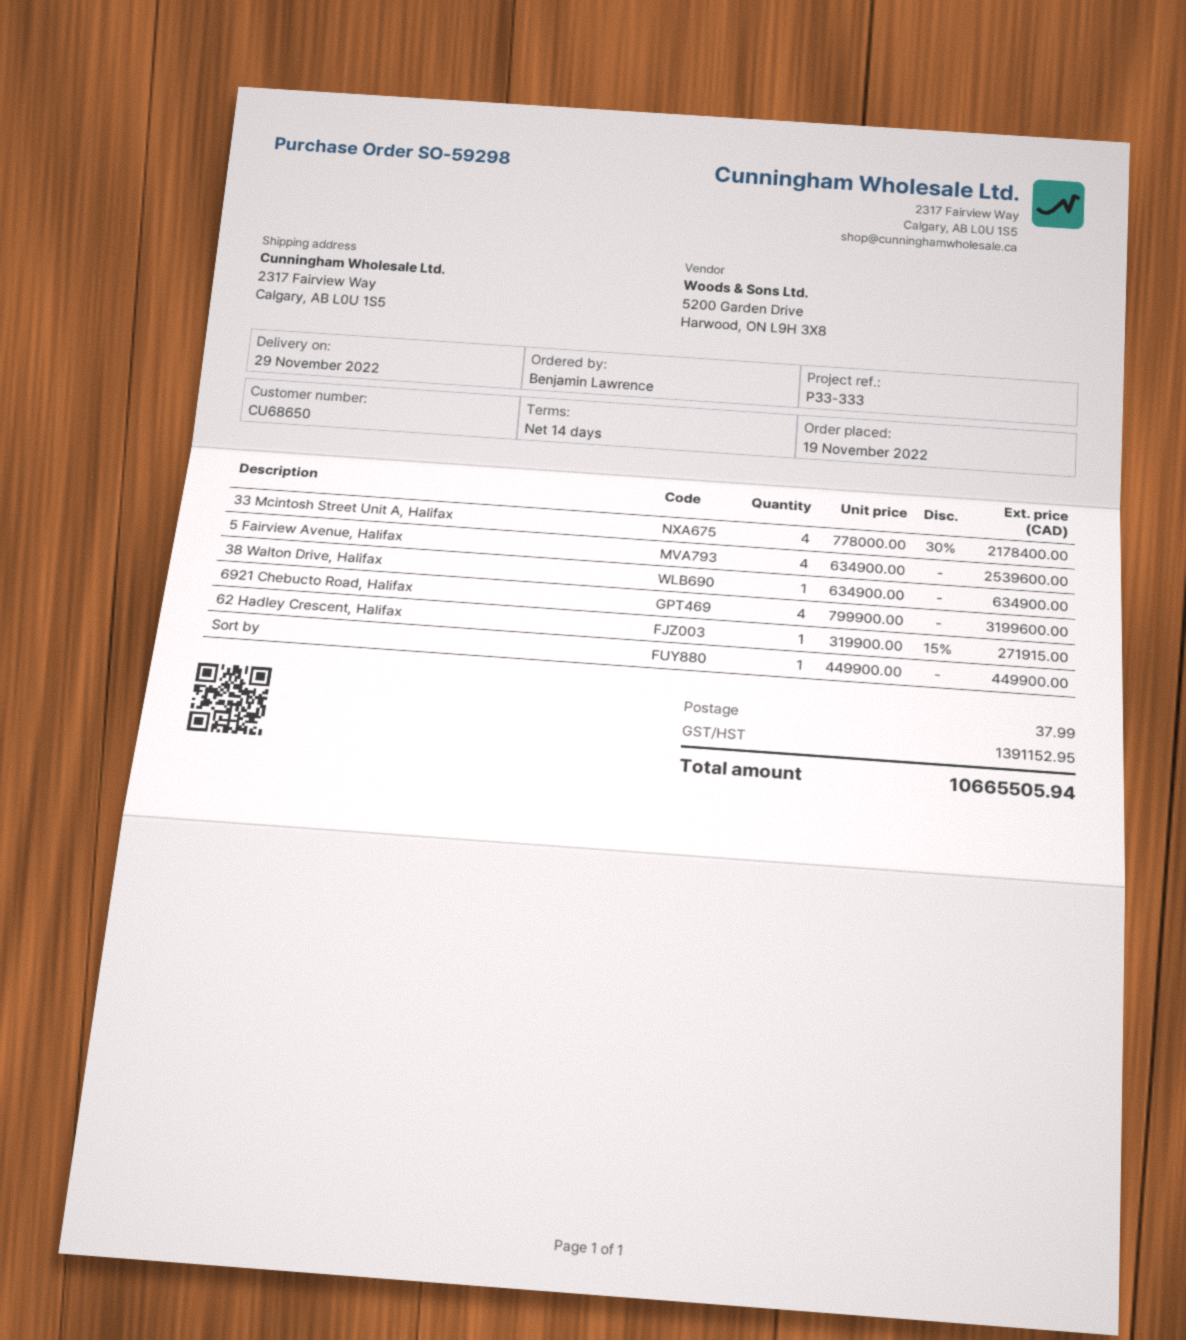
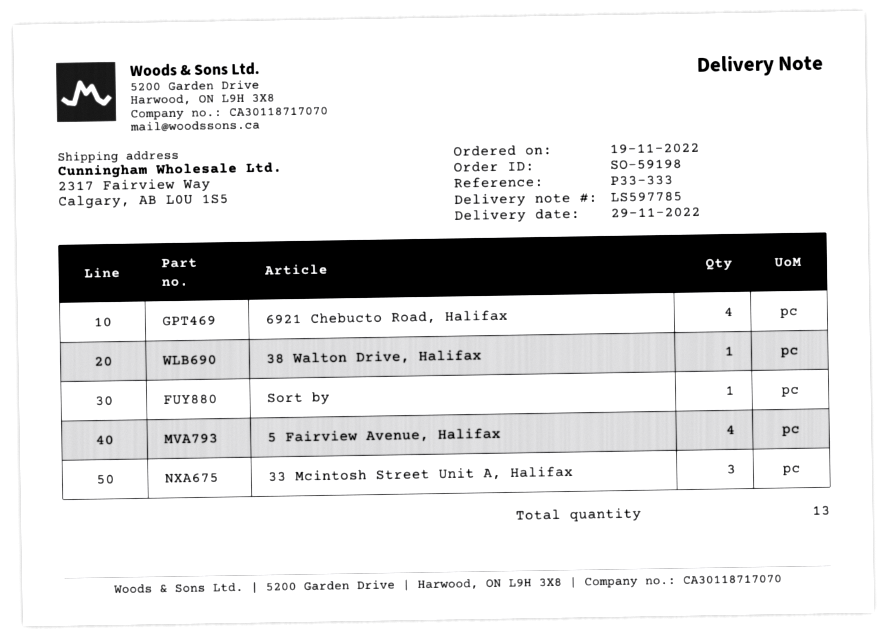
order number: SO-59298 -> SO-59198
33 Mcintosh Street Unit A, Halifax: 4 -> 3
62 Hadley Crescent, Halifax: 1 -> none

